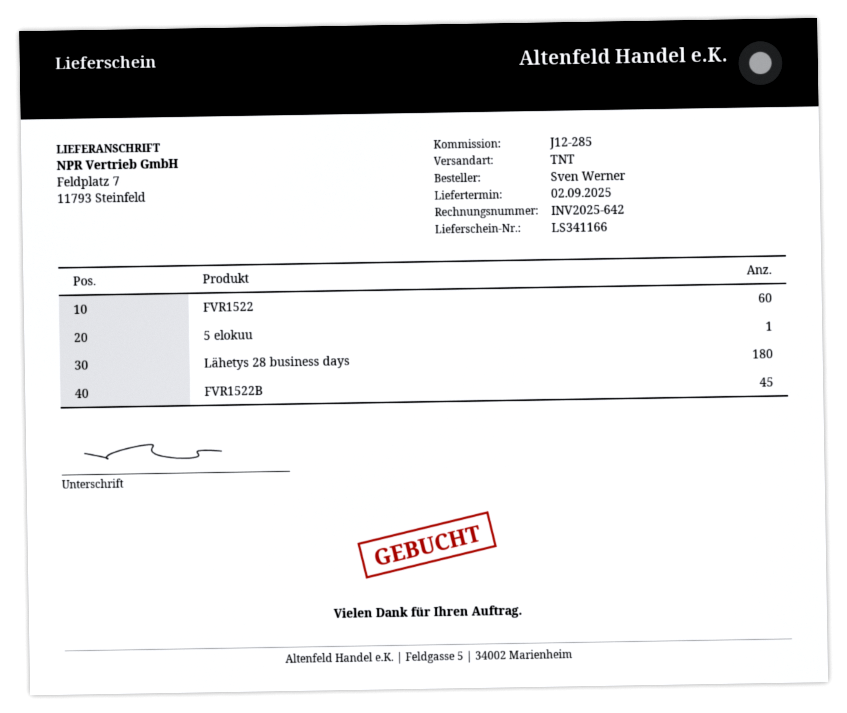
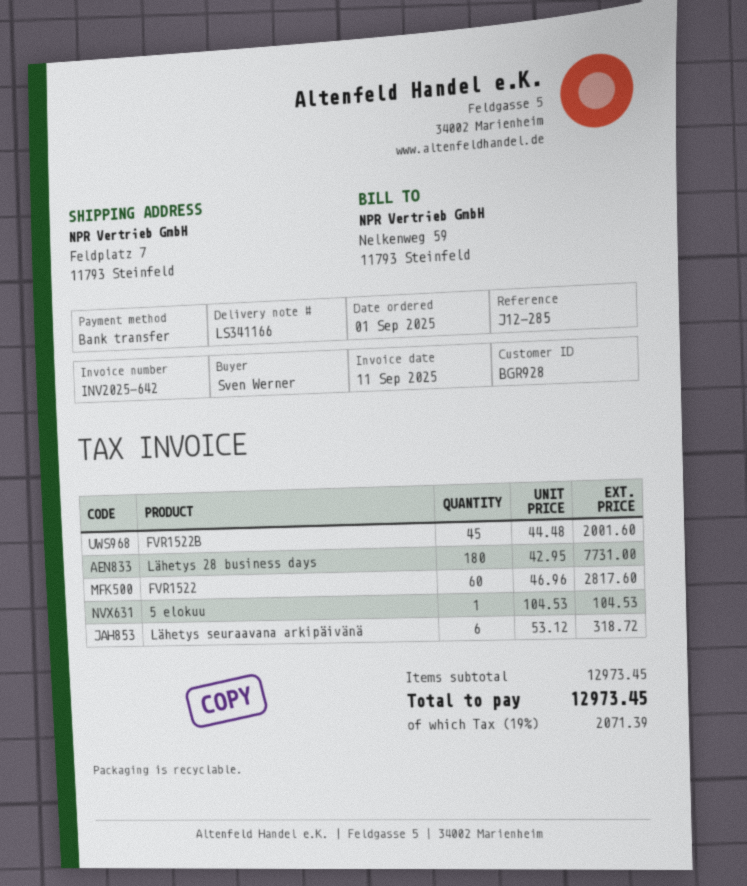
Lähetys seuraavana arkipäivänä: none -> 6

